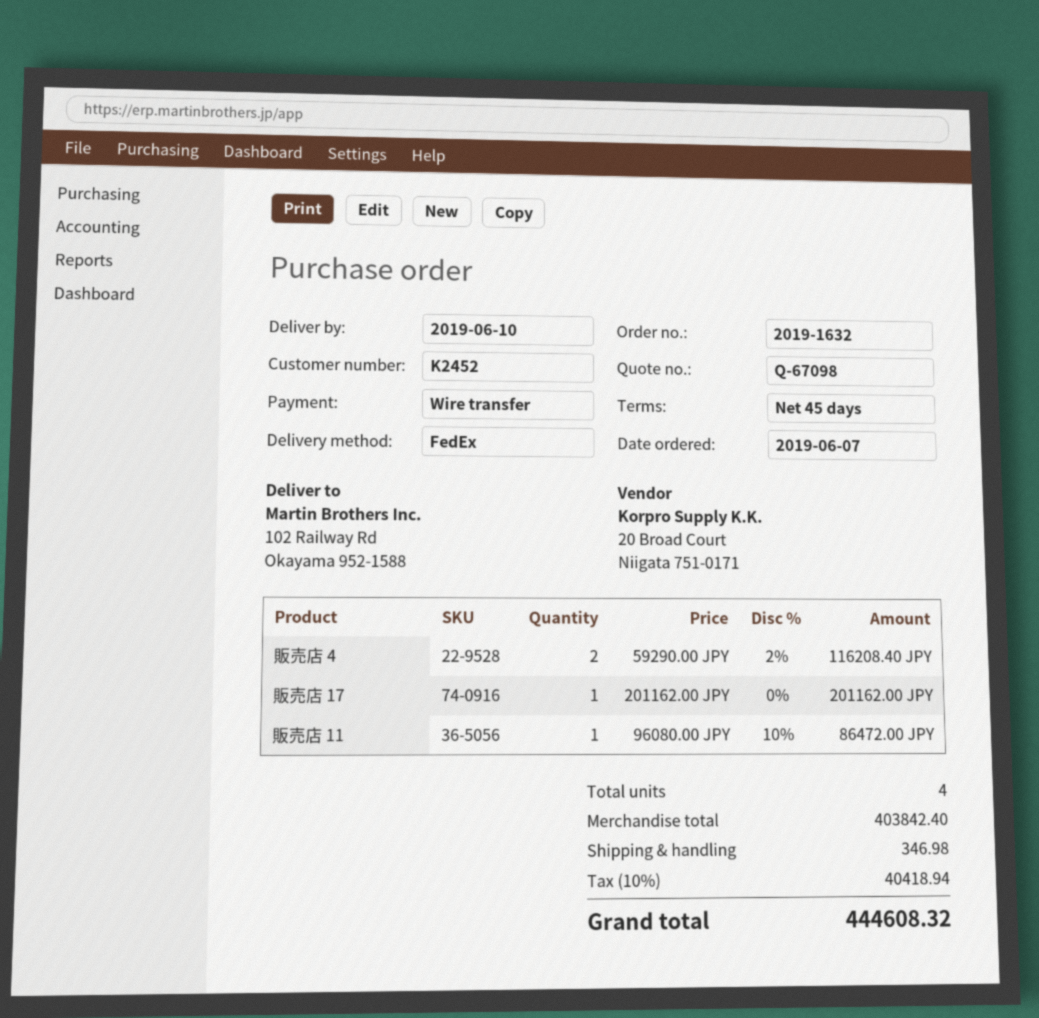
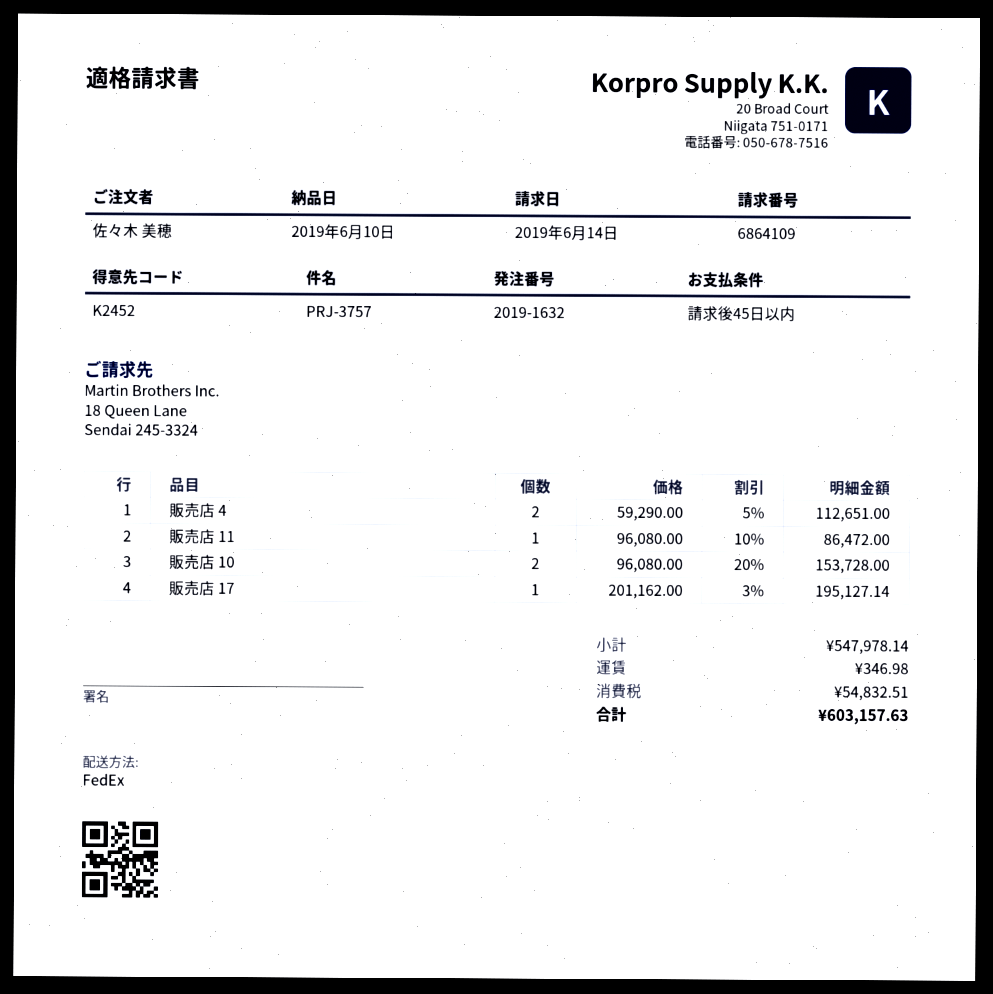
販売店 4: 2 x 59290.00 - 2% = 116208.40 -> 2 x 59290.00 - 5% = 112651.00
販売店 17: 1 x 201162.00 = 201162.00 -> 1 x 201162.00 - 3% = 195127.14
販売店 10: none -> 2 x 96080.00 - 20% = 153728.00
subtotal: 403842.40 -> 547978.14
tax: 40418.94 -> 54832.51
total: 444608.32 -> 603157.63

